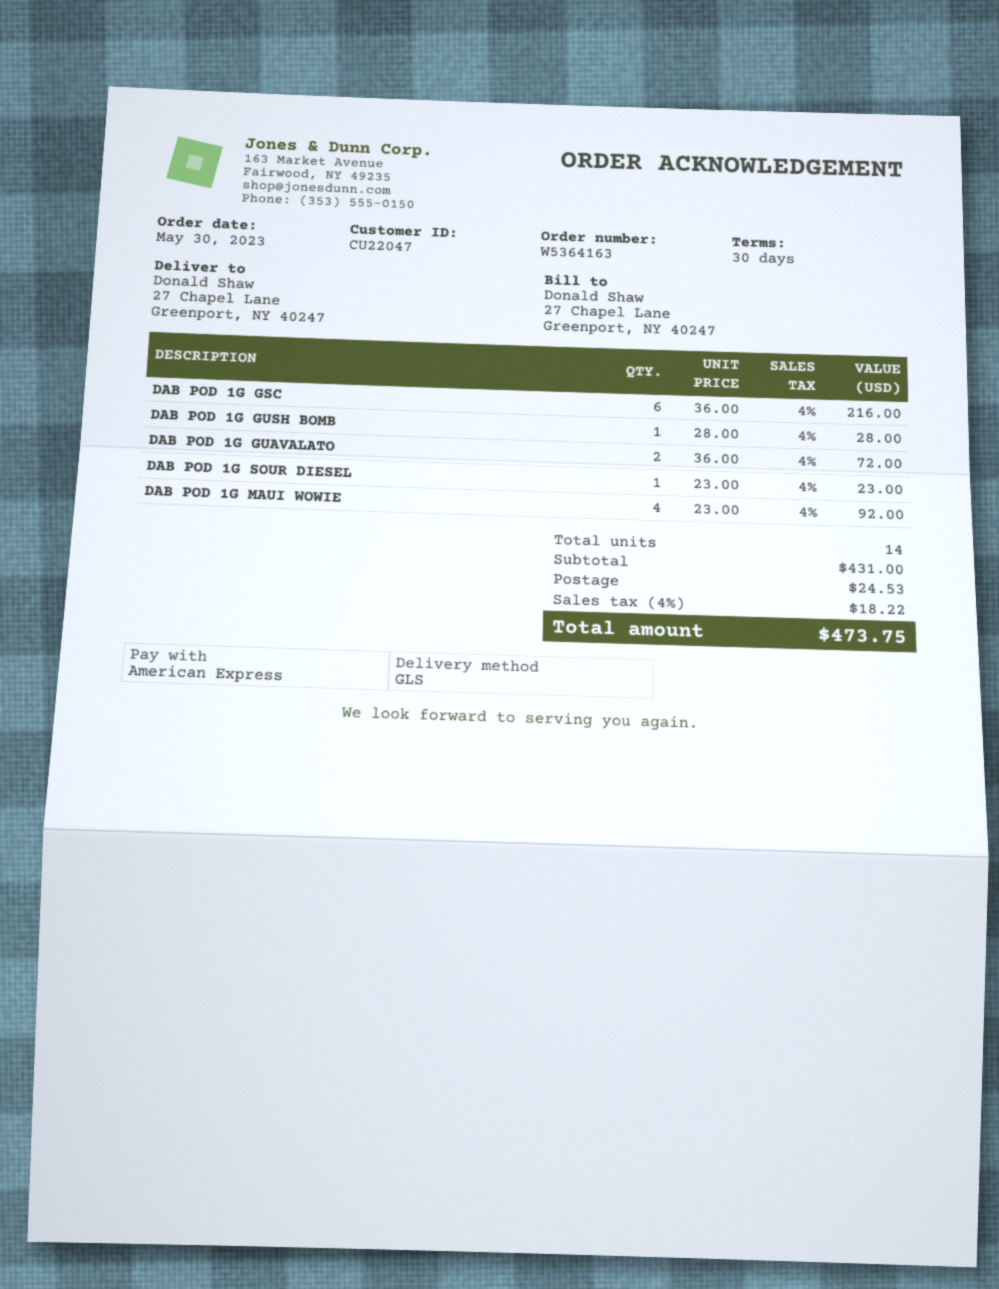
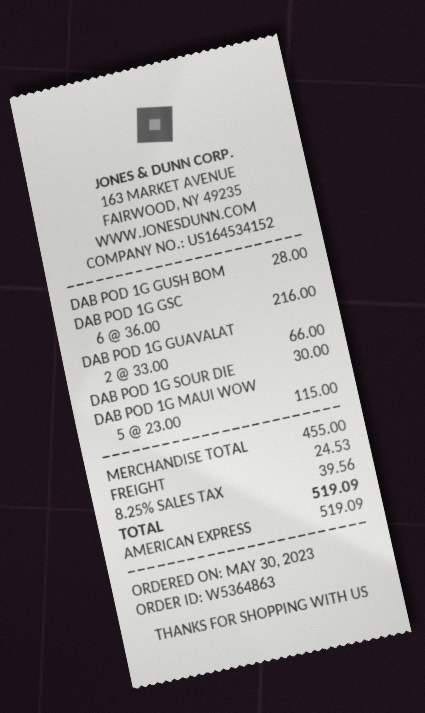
order number: W5364163 -> W5364863
DAB POD 1G GUAVALATO: 2 x 36.00 = 72.00 -> 2 x 33.00 = 66.00
DAB POD 1G SOUR DIESEL: 1 x 23.00 = 23.00 -> 1 x 30.00 = 30.00
DAB POD 1G MAUI WOWIE: 4 x 23.00 = 92.00 -> 5 x 23.00 = 115.00
subtotal: 431.00 -> 455.00
tax: 4% = 18.22 -> 8.25% = 39.56
total: 473.75 -> 519.09

